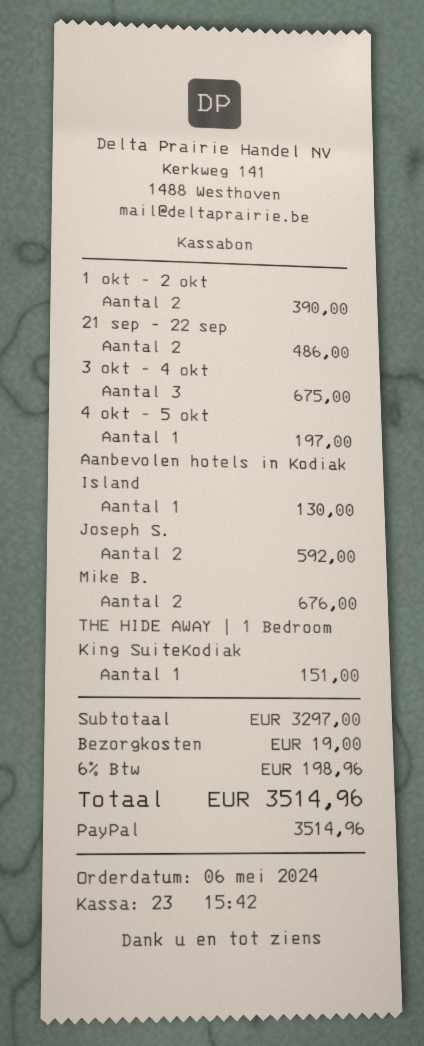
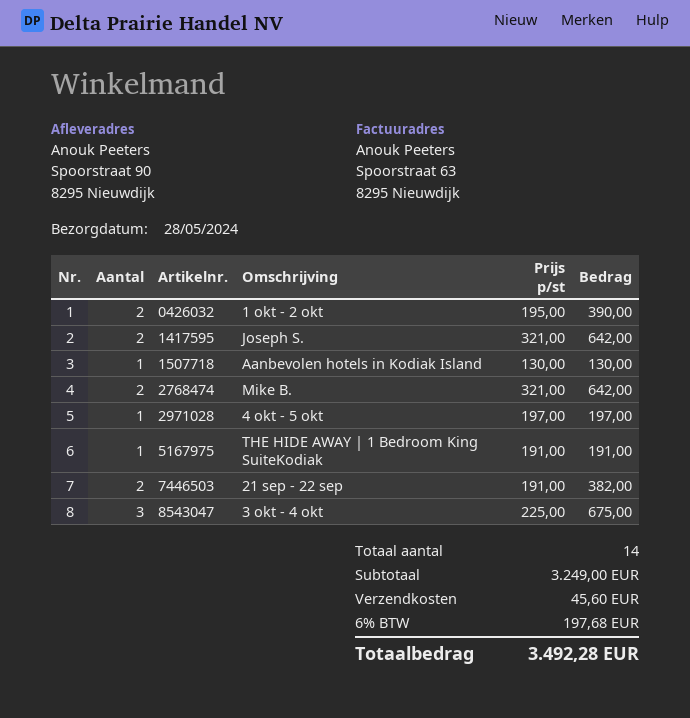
21 sep - 22 sep: 2 for 486.00 -> 2 for 382.00
Joseph S.: 2 for 592.00 -> 2 for 642.00
Mike B.: 2 for 676.00 -> 2 for 642.00
THE HIDE AWAY | 1 Bedroom King SuiteKodiak: 1 for 151.00 -> 1 for 191.00
subtotal: 3297.00 -> 3249.00
shipping: 19.00 -> 45.60
tax: 6% = 198.96 -> 6% = 197.68
total: 3514.96 -> 3492.28

